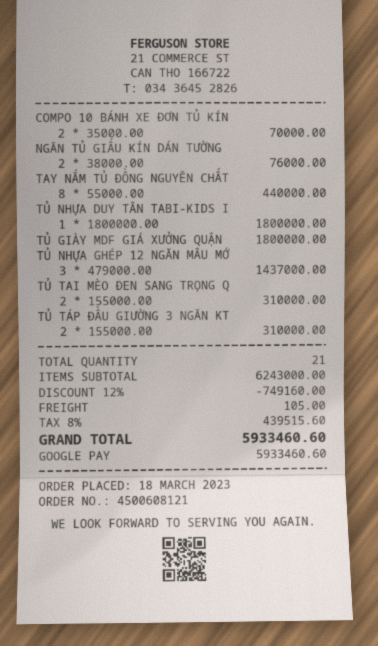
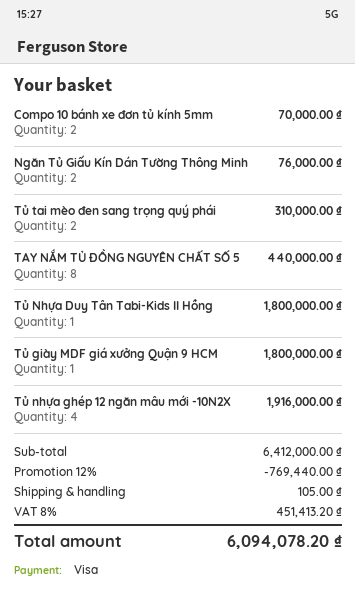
payment method: Google Pay -> Visa
TỦ NHỰA GHÉP 12 NGĂN MÂU MỚ: 3 for 1437000.00 -> 4 for 1916000.00
TỦ TÁP ĐẦU GIƯỜNG 3 NGĂN KT: 2 for 310000.00 -> none
subtotal: 6243000.00 -> 6412000.00
discount: 12% = 749160.00 -> 12% = 769440.00
tax: 8% = 439515.60 -> 8% = 451413.20
total: 5933460.60 -> 6094078.20

